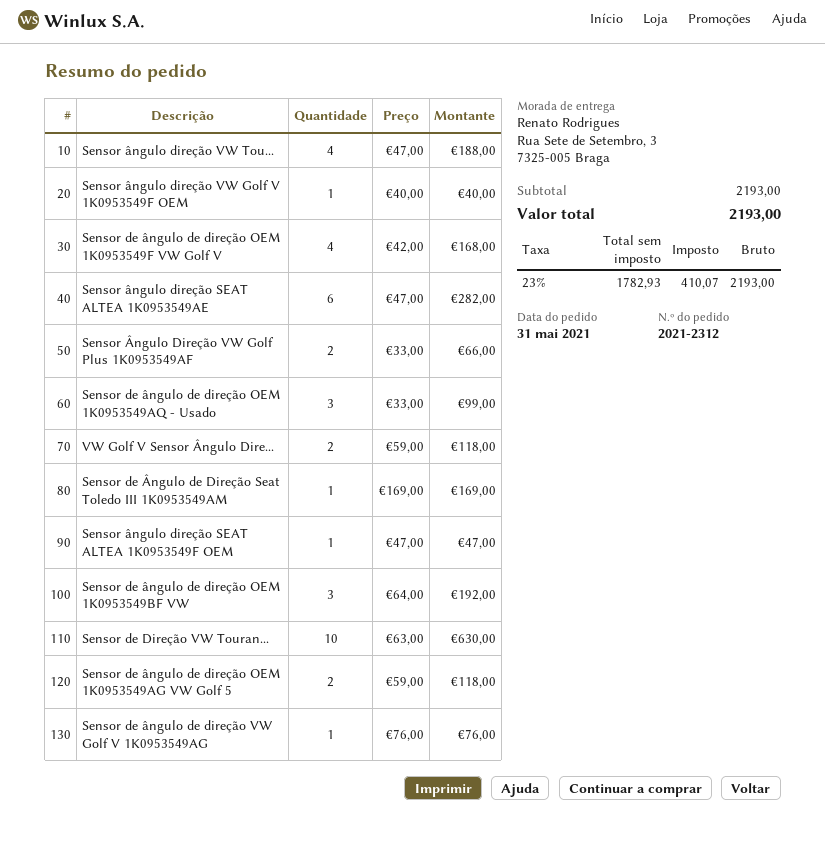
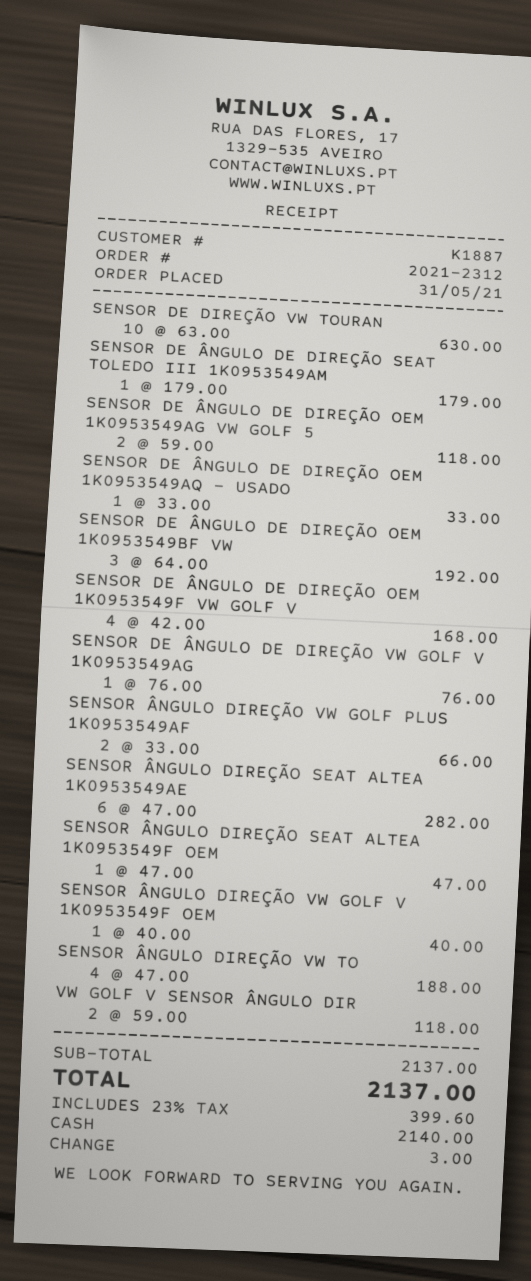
Sensor de ângulo de direção OEM 1K0953549AQ - Usado: 3 x 33.00 = 99.00 -> 1 x 33.00 = 33.00
Sensor de Ângulo de Direção Seat Toledo III 1K0953549AM: 1 x 169.00 = 169.00 -> 1 x 179.00 = 179.00
subtotal: 2193.00 -> 2137.00
tax: 23% = 410.07 -> 23% = 399.60
total: 2193.00 -> 2137.00

